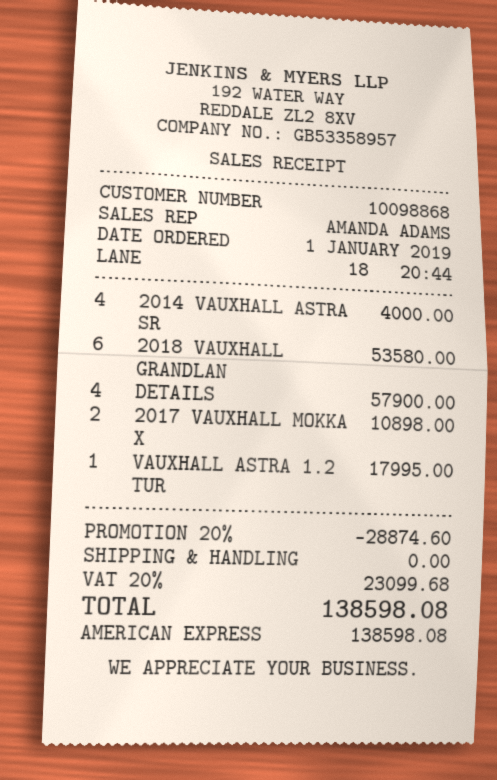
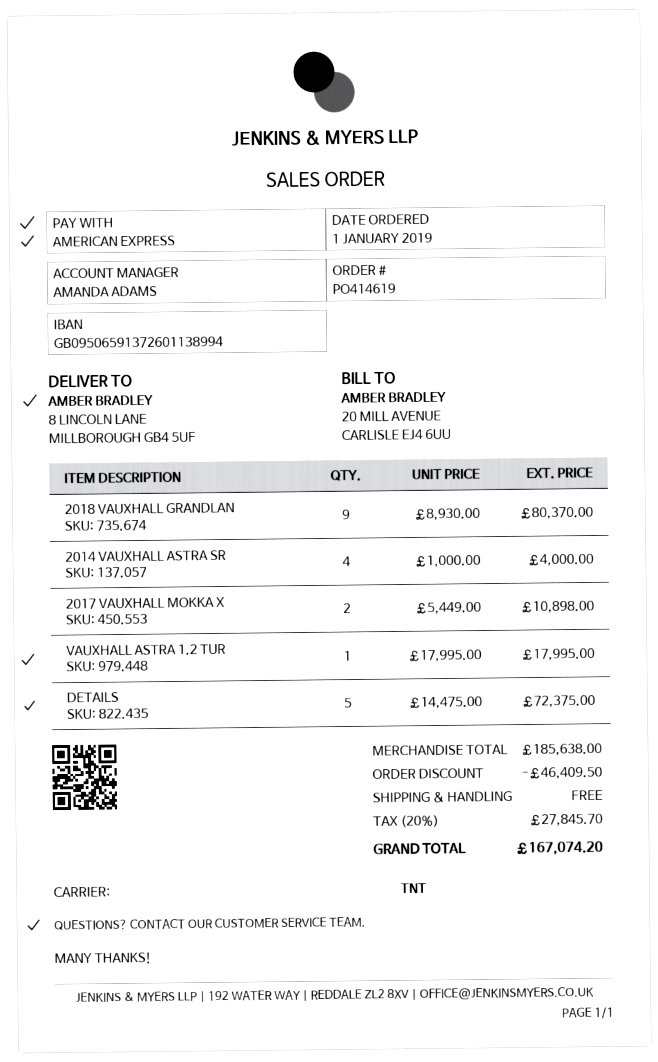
2018 VAUXHALL GRANDLAN: 6 for 53580.00 -> 9 for 80370.00
DETAILS: 4 for 57900.00 -> 5 for 72375.00
discount: 28874.60 -> 46409.50
tax: 20% = 23099.68 -> 20% = 27845.70
total: 138598.08 -> 167074.20

